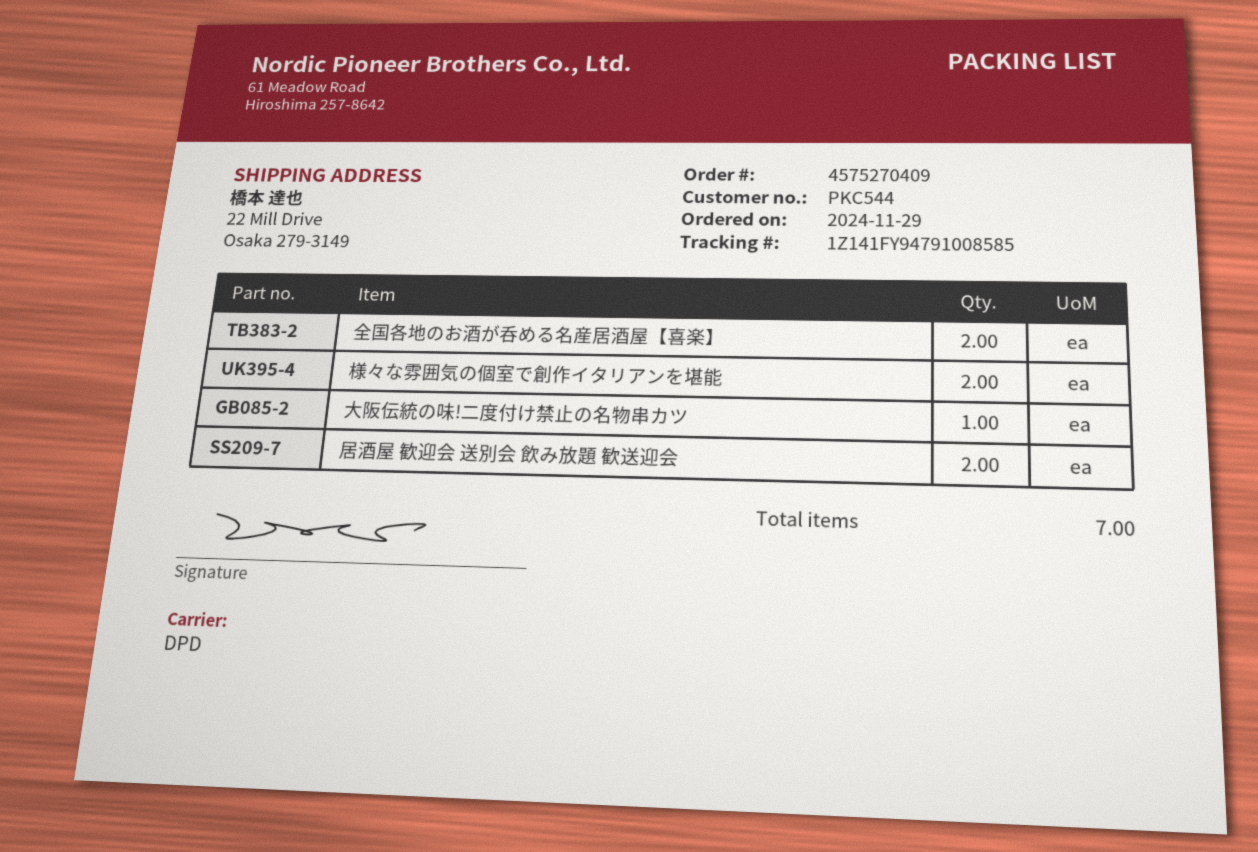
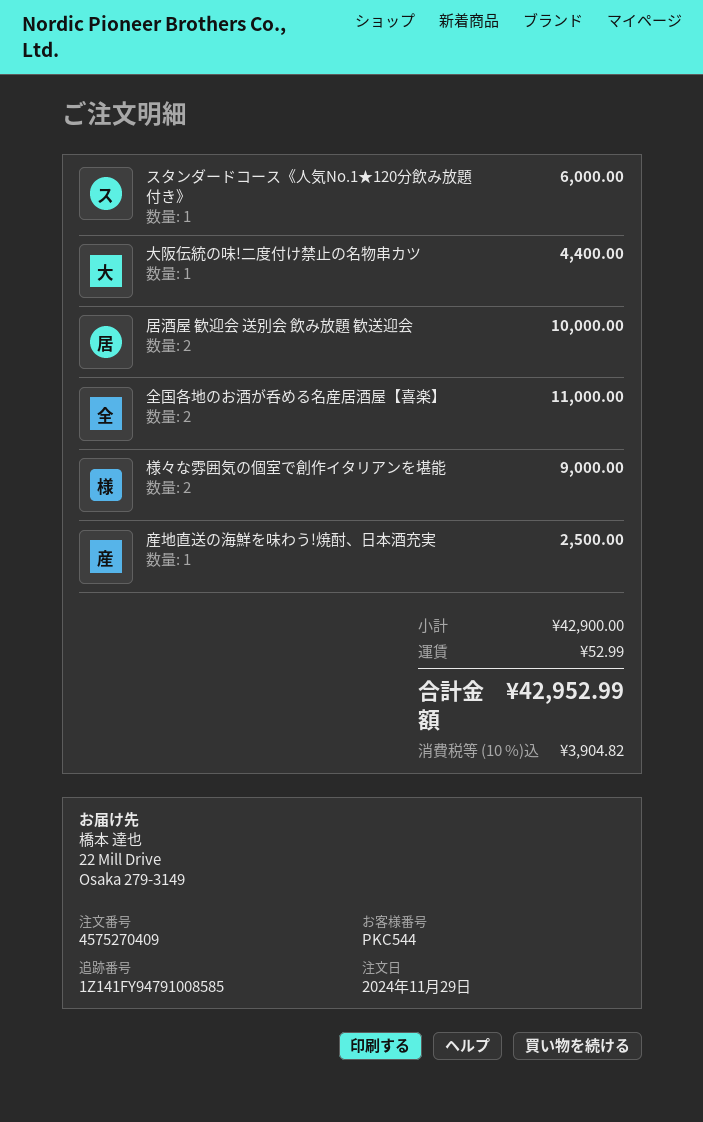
スタンダードコース《人気No.1★120分飲み放題付き》: none -> 1
産地直送の海鮮を味わう!焼酎、日本酒充実: none -> 1

